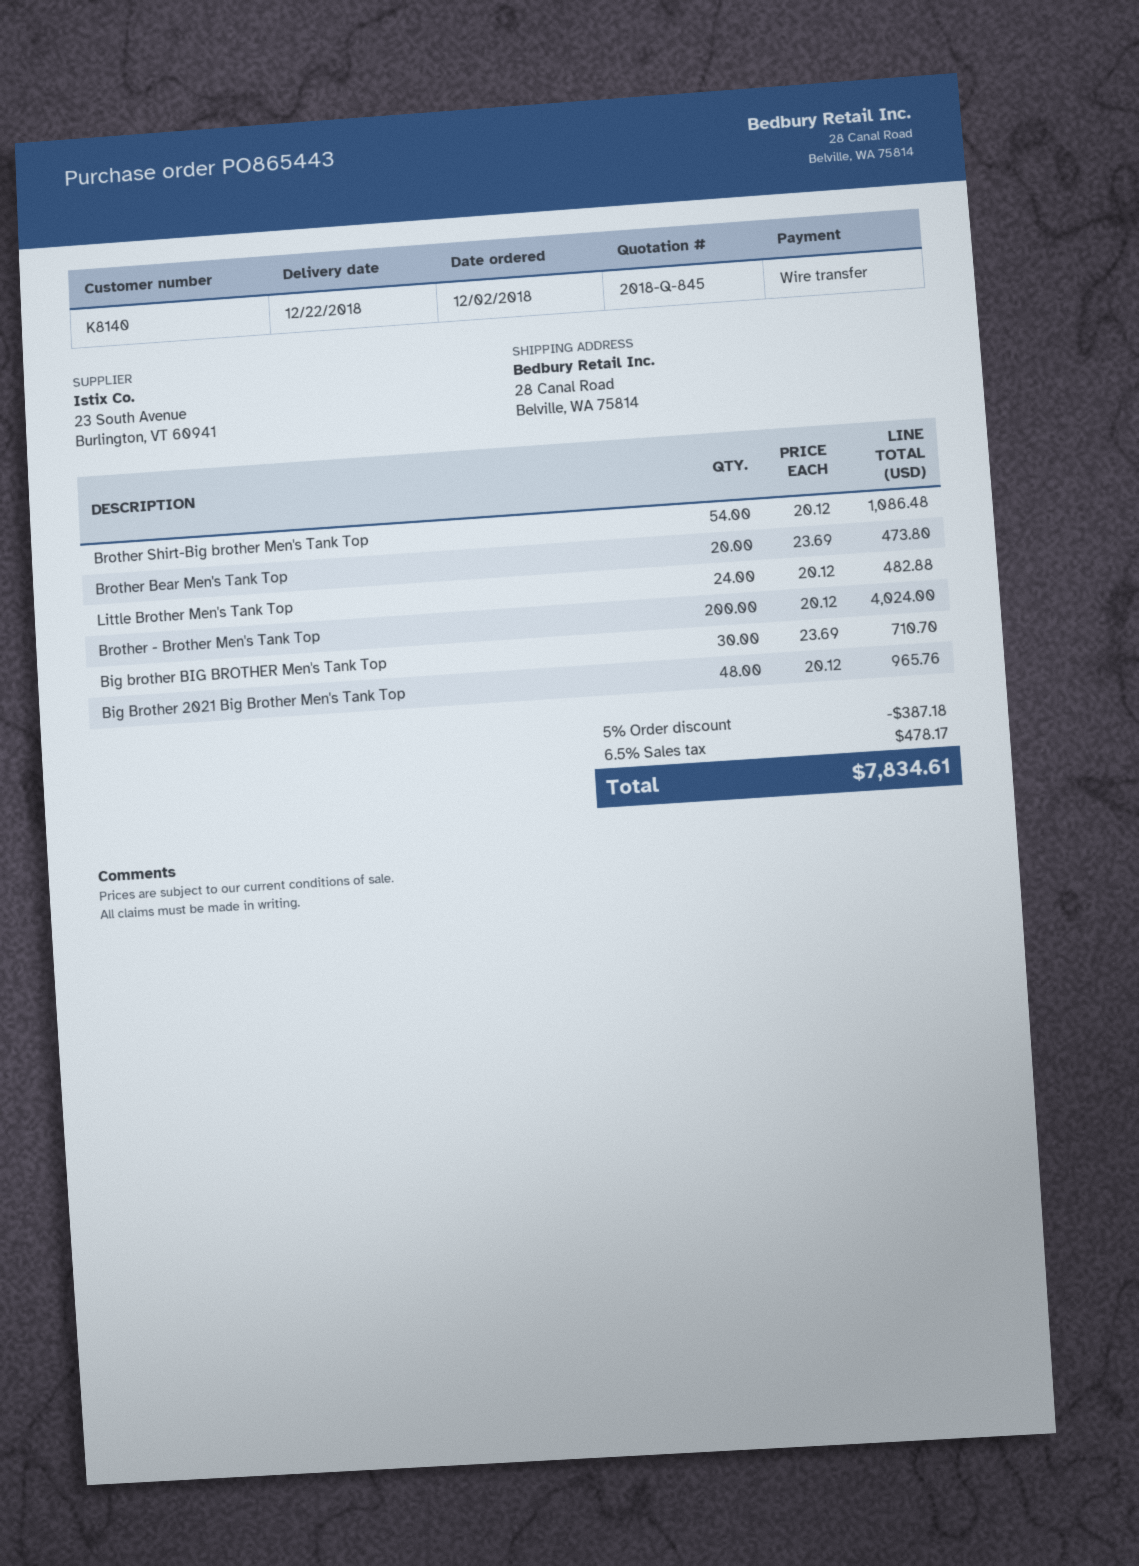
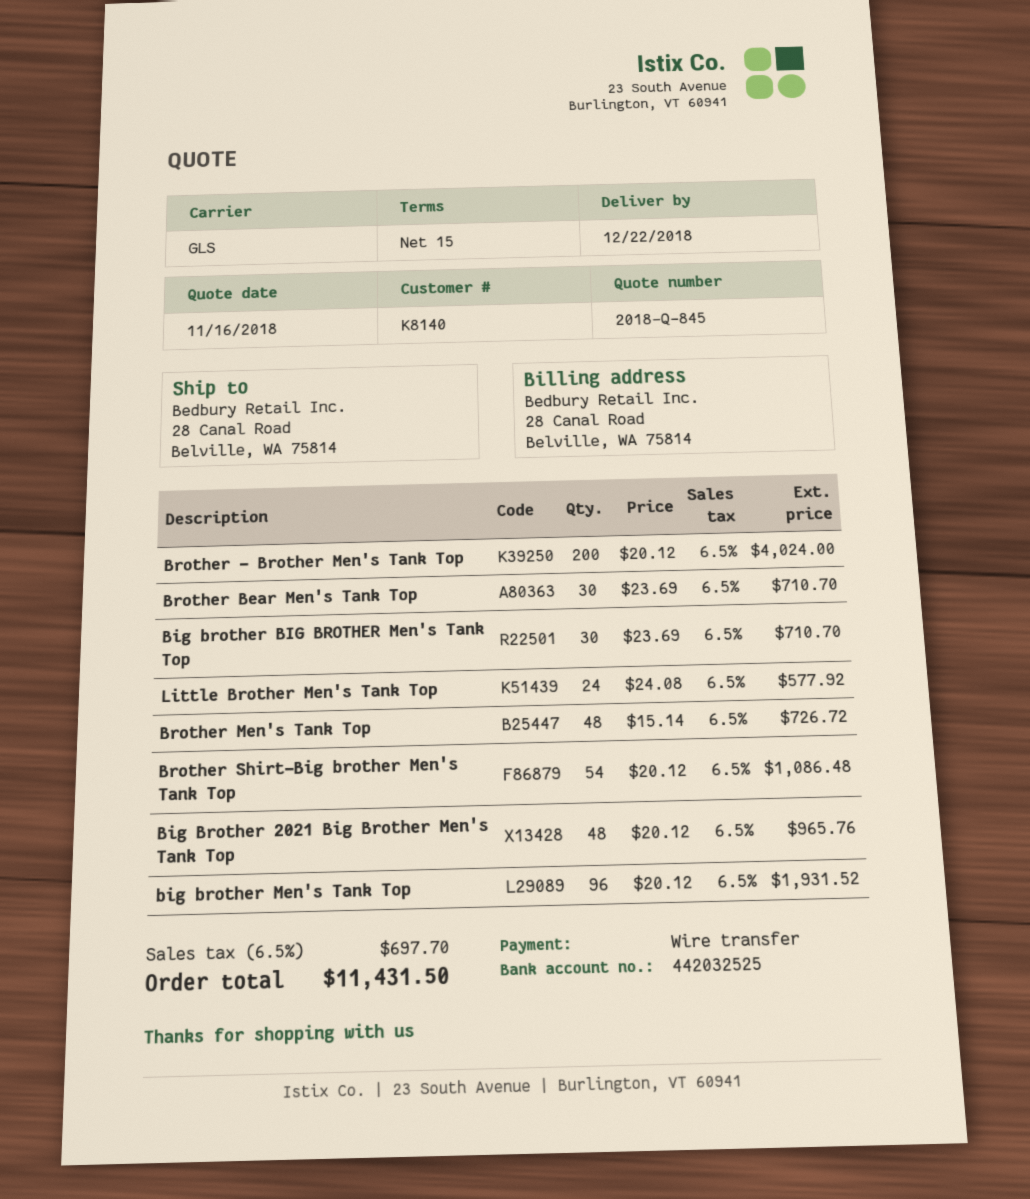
Brother Bear Men's Tank Top: 20 x 23.69 = 473.80 -> 30 x 23.69 = 710.70
Little Brother Men's Tank Top: 24 x 20.12 = 482.88 -> 24 x 24.08 = 577.92
Brother Men's Tank Top: none -> 48 x 15.14 = 726.72
big brother Men's Tank Top: none -> 96 x 20.12 = 1931.52
discount: 5% = 387.18 -> none
tax: 6.5% = 478.17 -> 6.5% = 697.70
total: 7834.61 -> 11431.50

